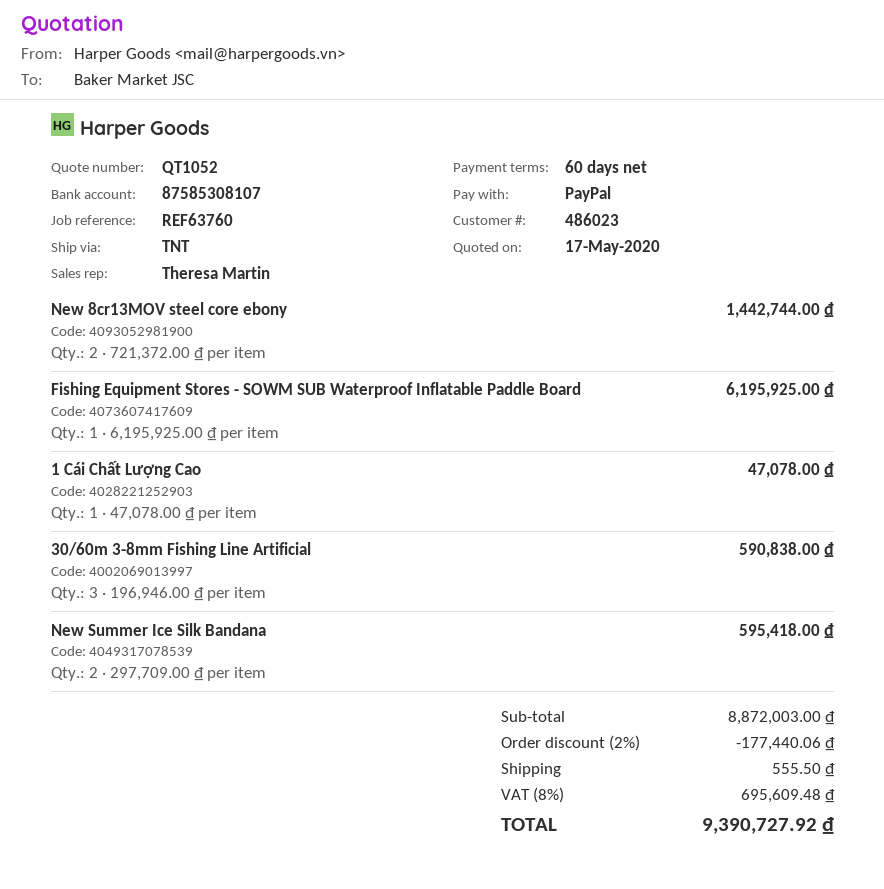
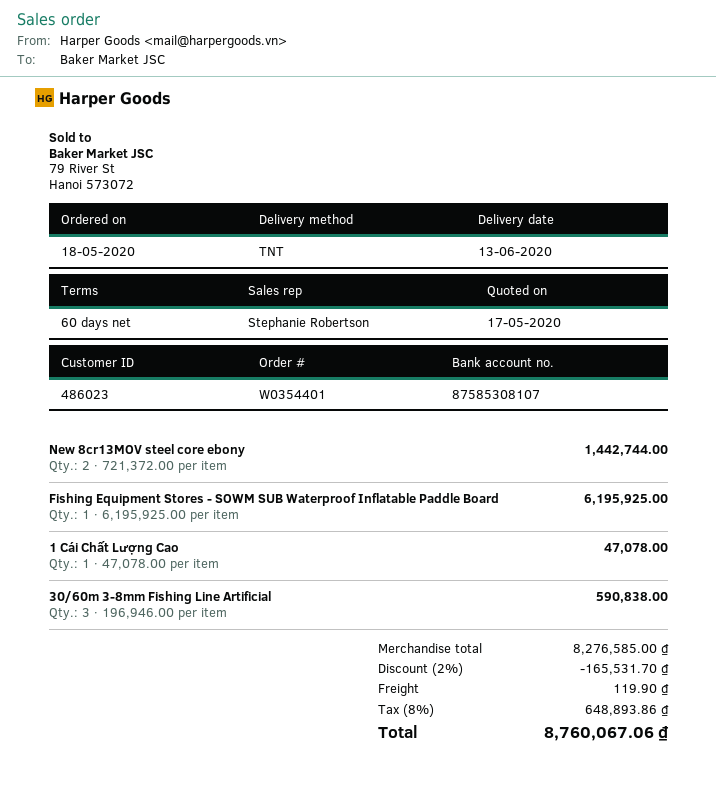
sales rep: Theresa Martin -> Stephanie Robertson
New Summer Ice Silk Bandana: 2 x 297709.00 = 595418.00 -> none
subtotal: 8872003.00 -> 8276585.00
discount: 2% = 177440.06 -> 2% = 165531.70
shipping: 555.50 -> 119.90
tax: 8% = 695609.48 -> 8% = 648893.86
total: 9390727.92 -> 8760067.06

